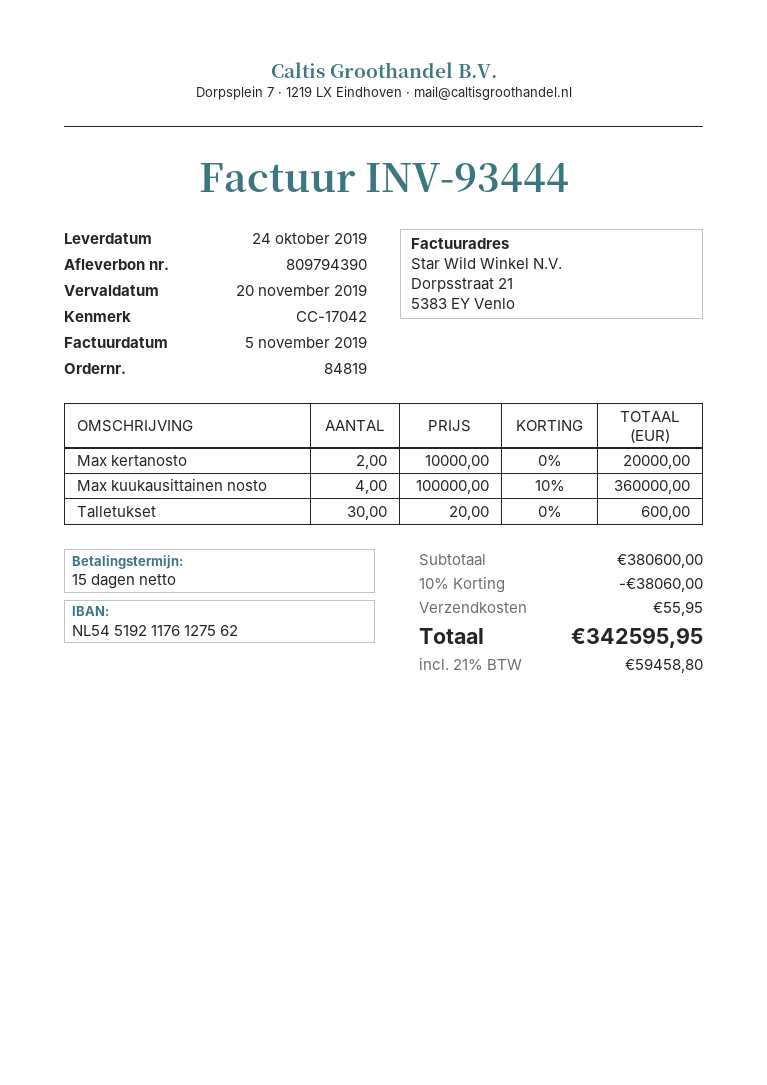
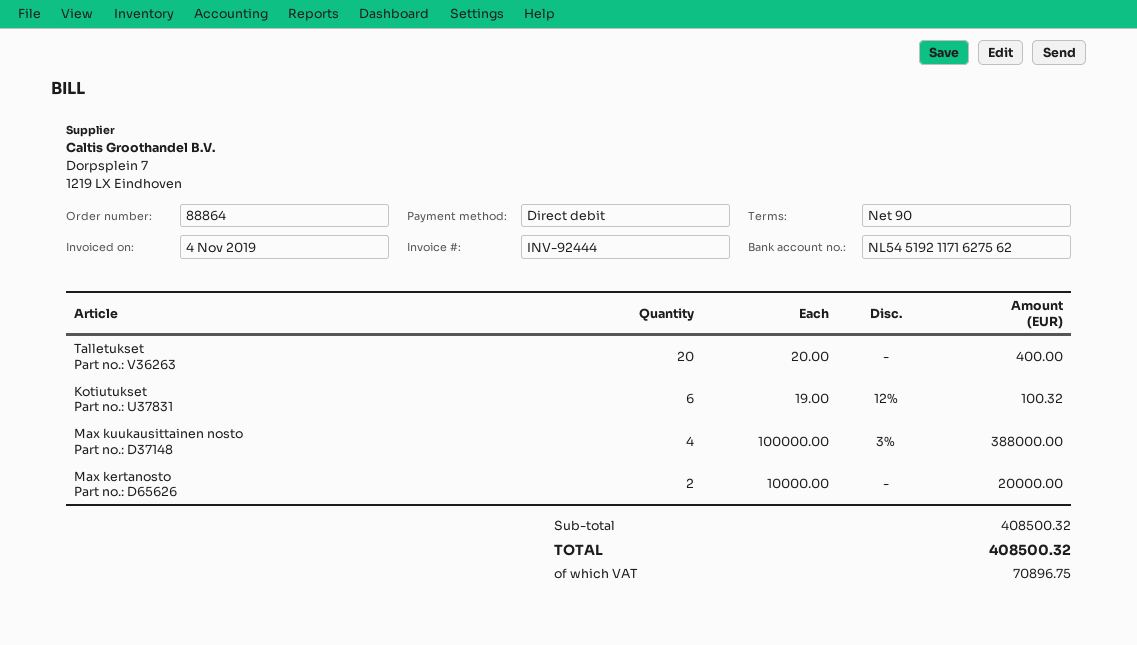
order number: 84819 -> 88864
invoice number: INV-93444 -> INV-92444
invoice date: 2019-11-05 -> 2019-11-04
payment terms: 15 days -> 90 days
bank account: NL5451921176127562 -> NL5451921171627562
Max kuukausittainen nosto: 4 x 100000.00 - 10% = 360000.00 -> 4 x 100000.00 - 3% = 388000.00
Talletukset: 30 x 20.00 = 600.00 -> 20 x 20.00 = 400.00
Kotiutukset: none -> 6 x 19.00 - 12% = 100.32
subtotal: 380600.00 -> 408500.32
discount: 10% = 38060.00 -> none
shipping: 55.95 -> none
tax: 59458.80 -> 70896.75
total: 342595.95 -> 408500.32

